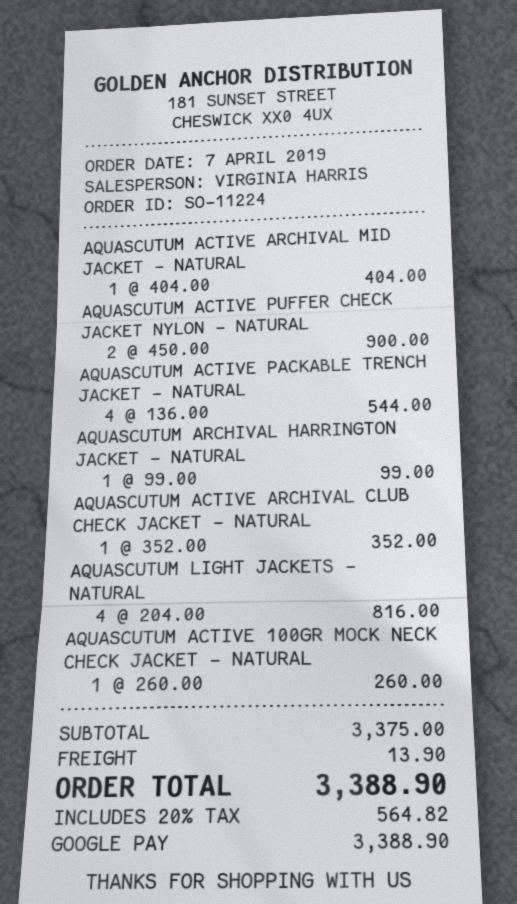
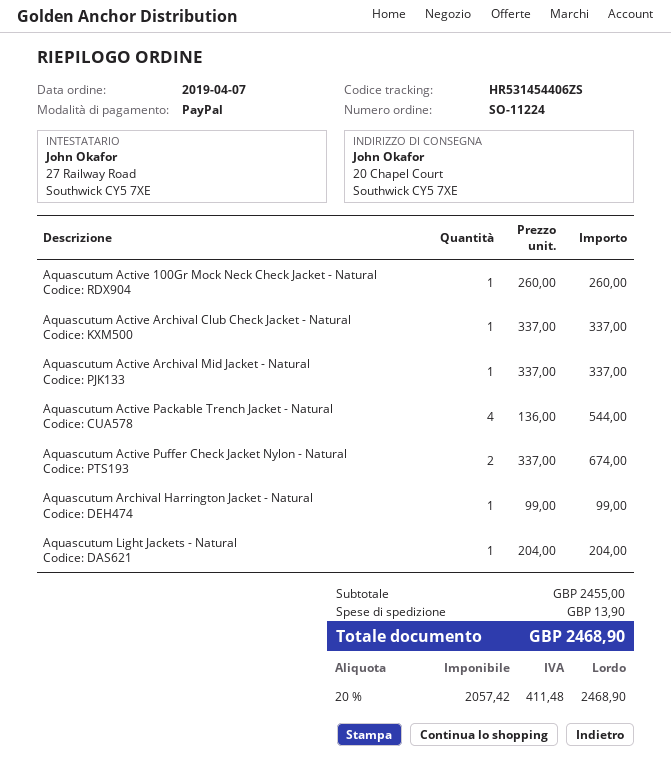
payment method: Google Pay -> PayPal
AQUASCUTUM ACTIVE ARCHIVAL MID JACKET - NATURAL: 1 x 404.00 = 404.00 -> 1 x 337.00 = 337.00
AQUASCUTUM ACTIVE PUFFER CHECK JACKET NYLON - NATURAL: 2 x 450.00 = 900.00 -> 2 x 337.00 = 674.00
AQUASCUTUM ACTIVE ARCHIVAL CLUB CHECK JACKET - NATURAL: 1 x 352.00 = 352.00 -> 1 x 337.00 = 337.00
AQUASCUTUM LIGHT JACKETS - NATURAL: 4 x 204.00 = 816.00 -> 1 x 204.00 = 204.00
subtotal: 3375.00 -> 2455.00
tax: 20% = 564.82 -> 20% = 411.48
total: 3388.90 -> 2468.90

